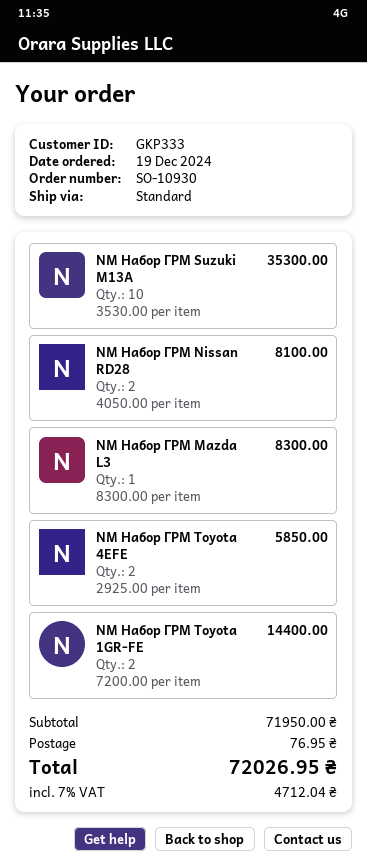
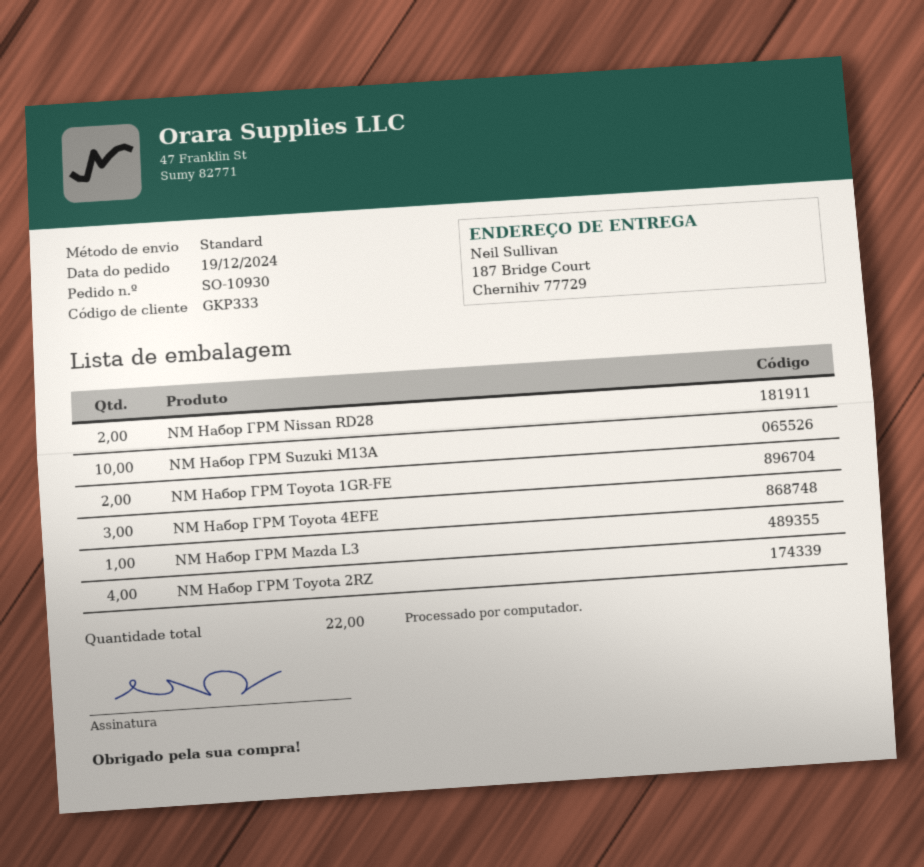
NM Набор ГРМ Toyota 4EFE: 2 -> 3
NM Набор ГРМ Toyota 2RZ: none -> 4

